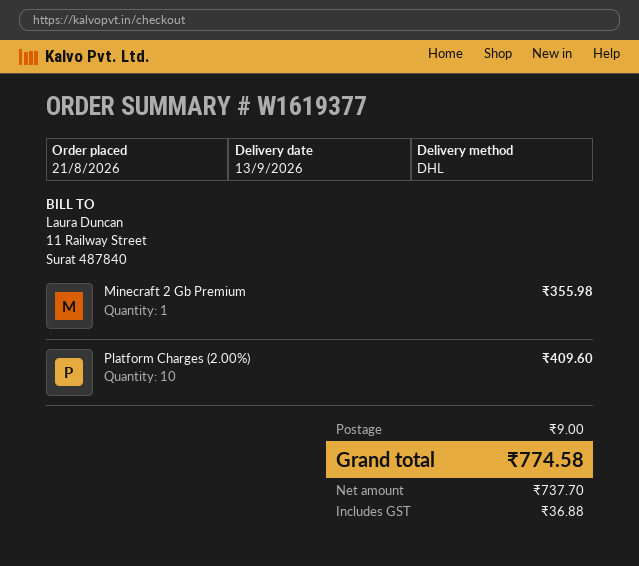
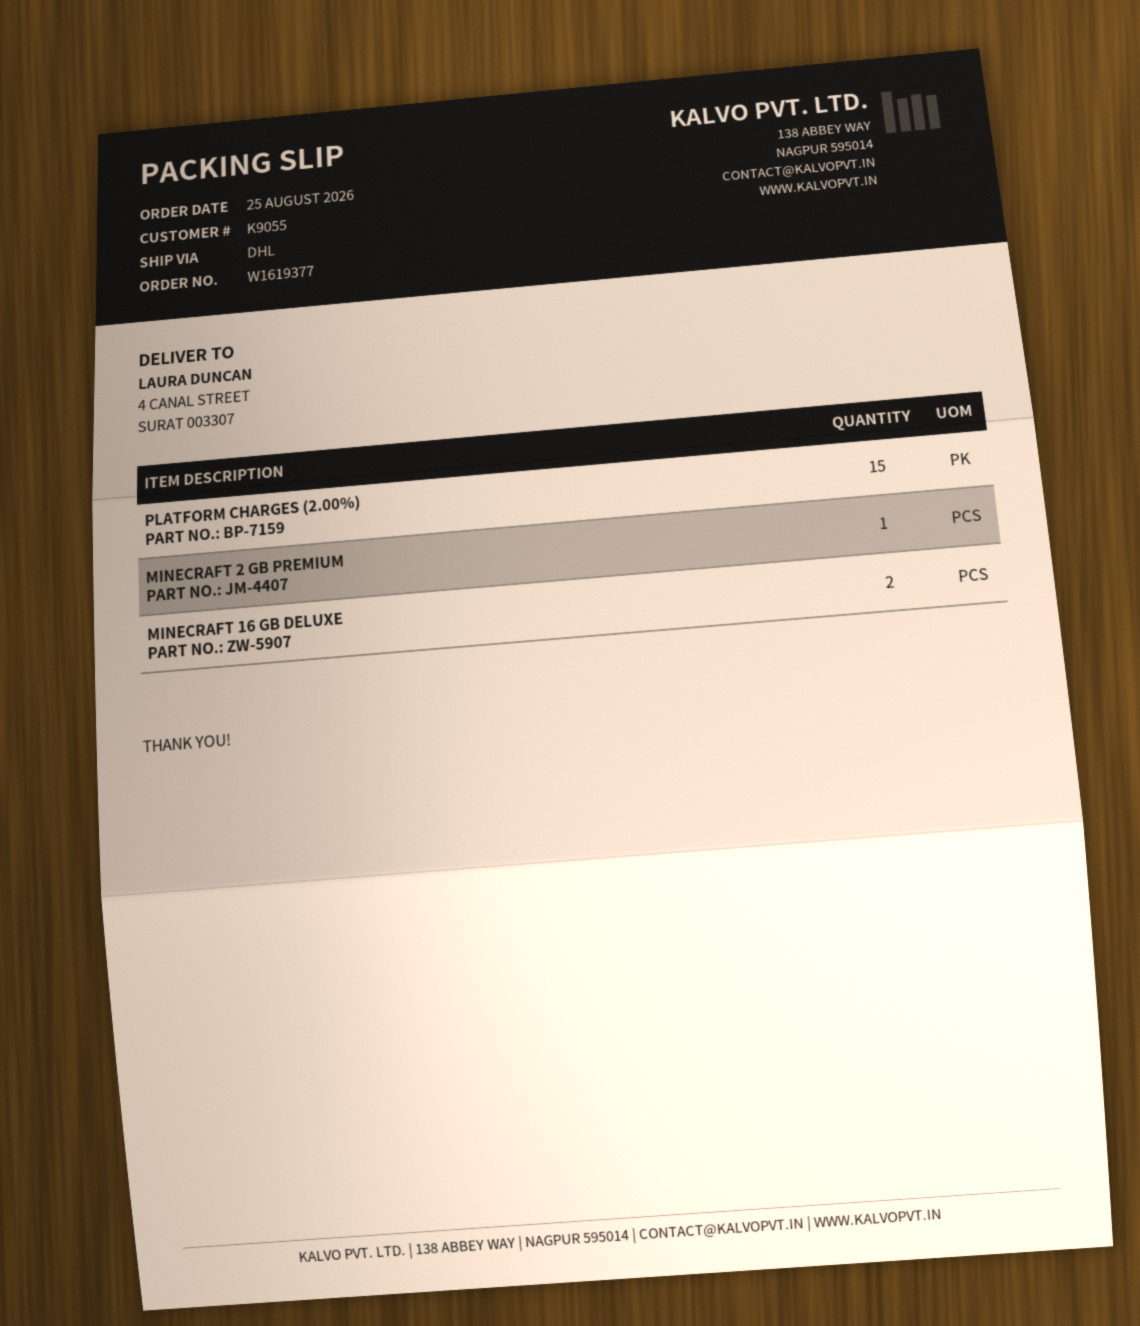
order date: 2026-08-21 -> 2026-08-25
Platform Charges (2.00%): 10 -> 15
MINECRAFT 16 GB DELUXE: none -> 2

